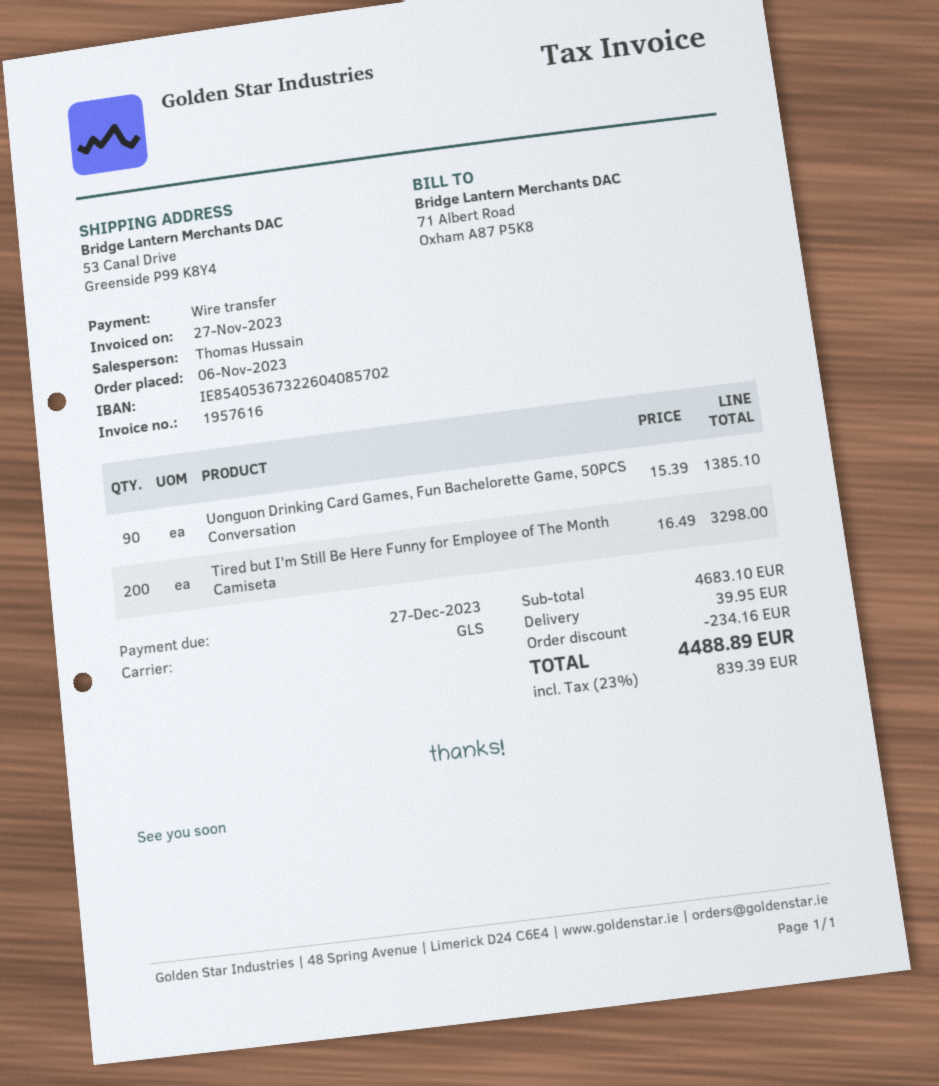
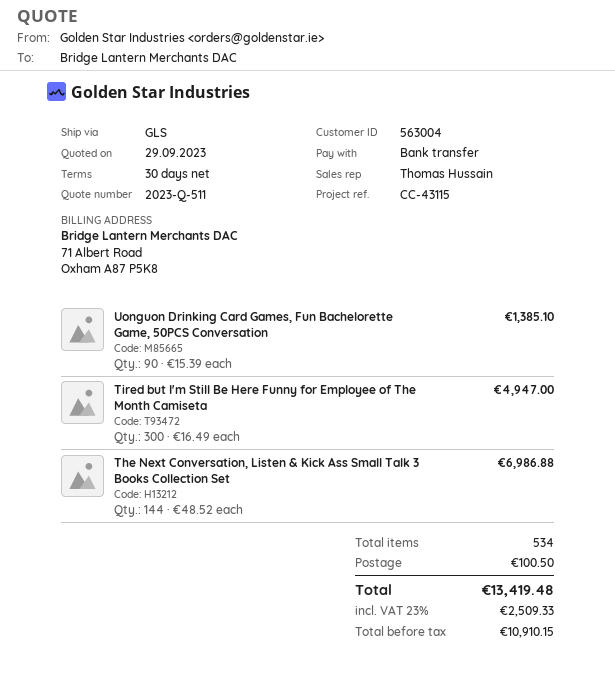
Tired but I'm Still Be Here Funny for Employee of The Month Camiseta: 200 x 16.49 = 3298.00 -> 300 x 16.49 = 4947.00
The Next Conversation, Listen & Kick Ass Small Talk 3 Books Collection Set: none -> 144 x 48.52 = 6986.88
discount: 234.16 -> none
shipping: 39.95 -> 100.50
tax: 23% = 839.39 -> 23% = 2509.33
total: 4488.89 -> 13419.48

